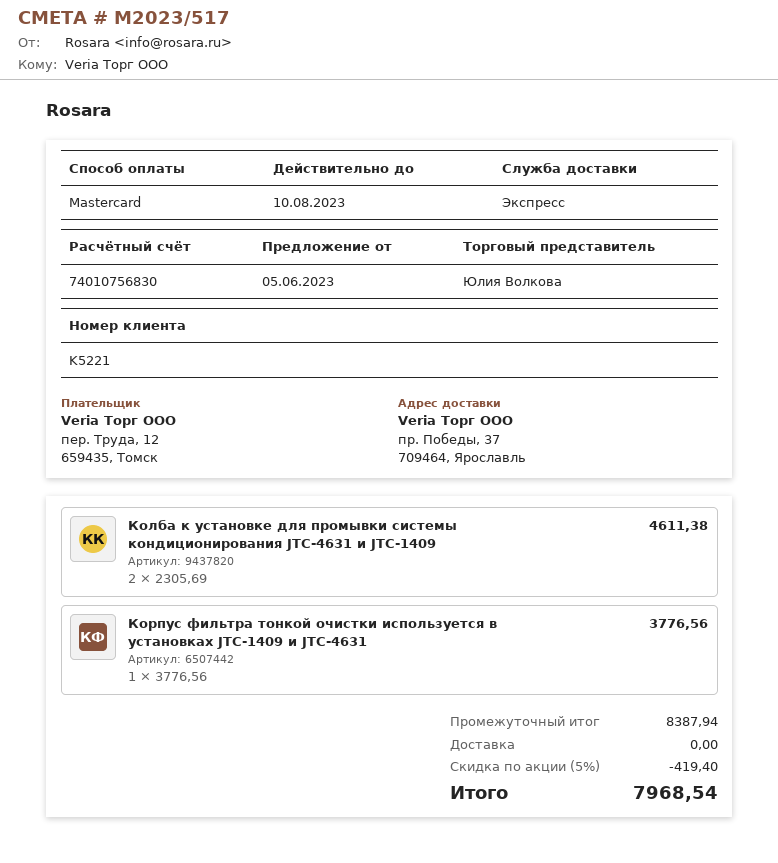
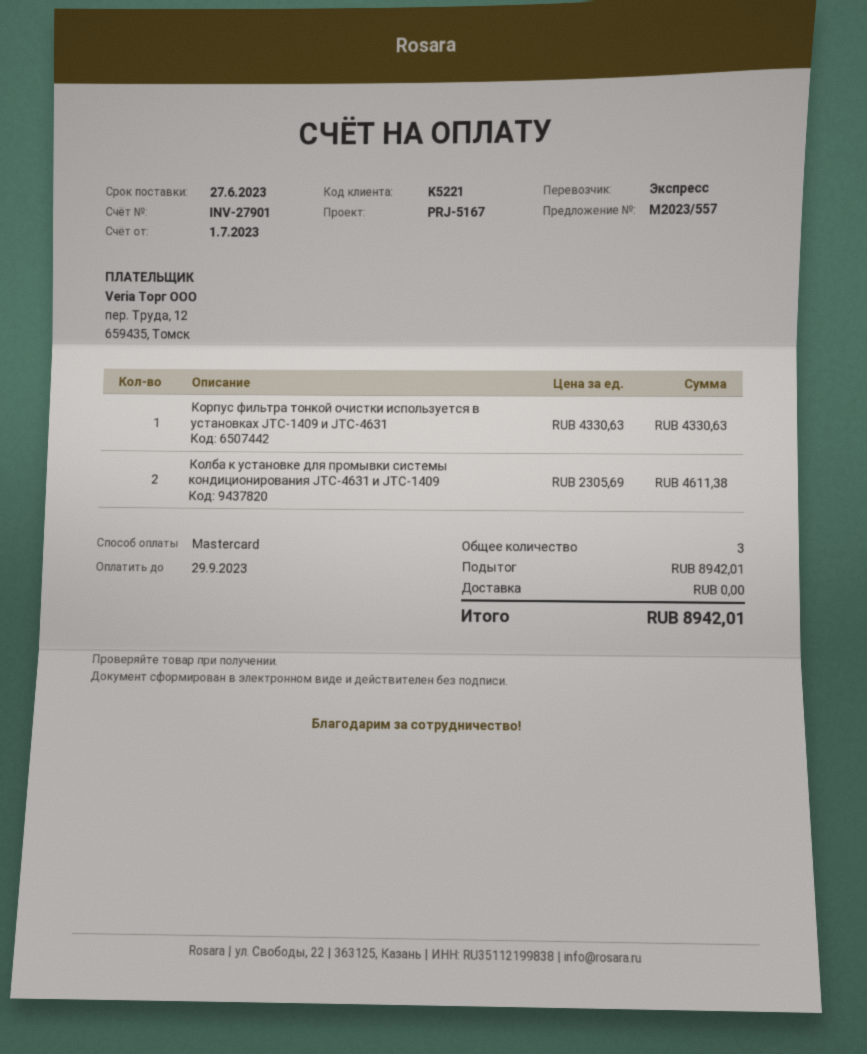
quote number: M2023/517 -> M2023/557
Корпус фильтра тонкой очистки используется в установках JTC-1409 и JTC-4631: 1 x 3776.56 = 3776.56 -> 1 x 4330.63 = 4330.63
subtotal: 8387.94 -> 8942.01
discount: 5% = 419.40 -> none
total: 7968.54 -> 8942.01

